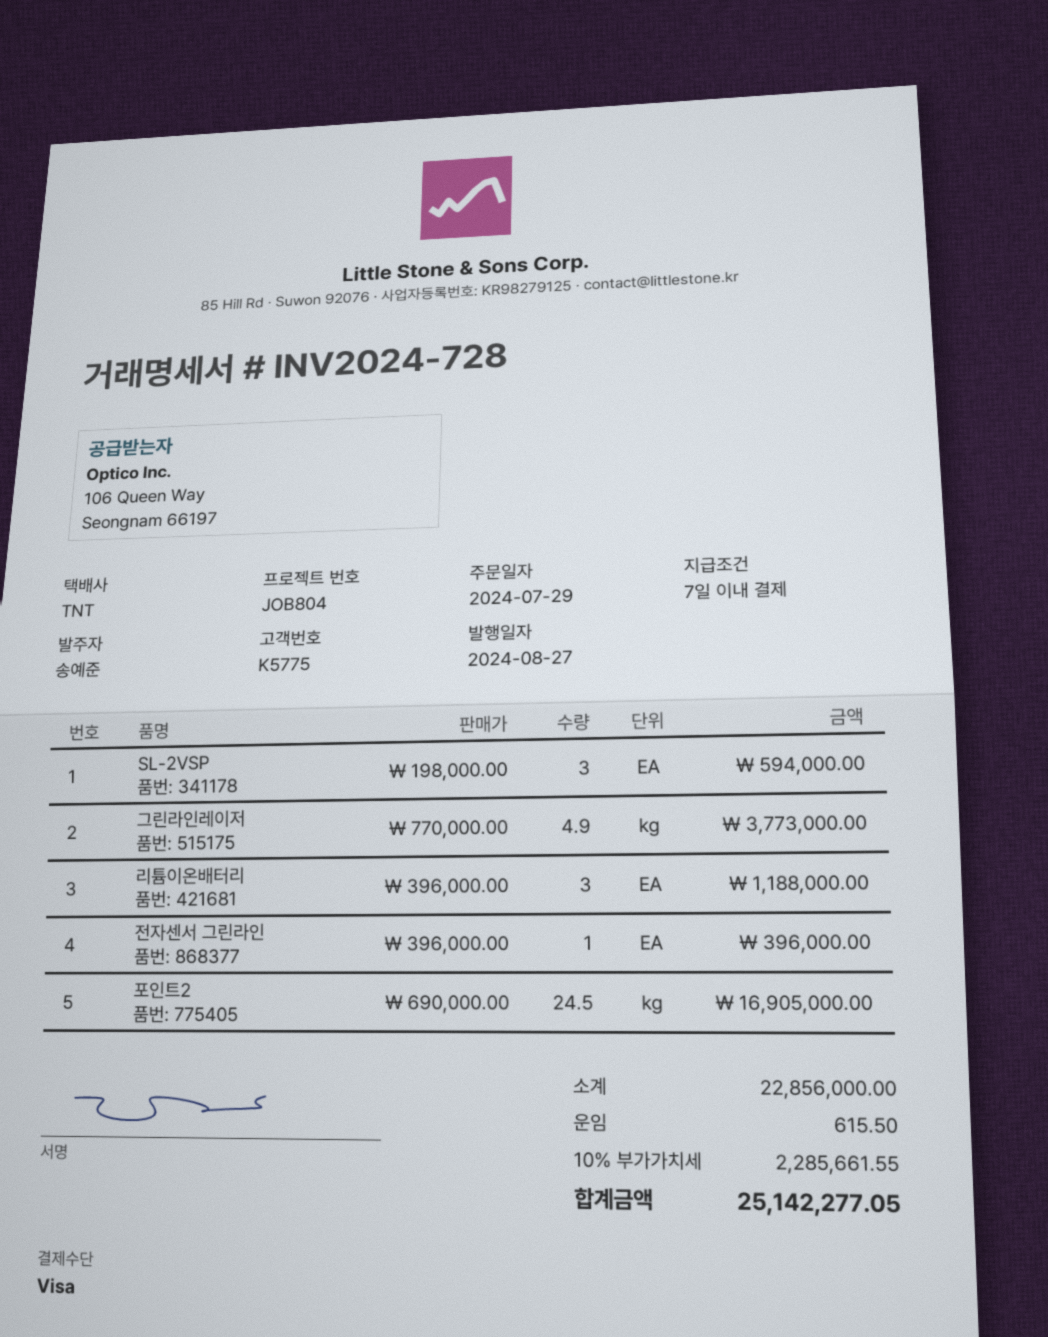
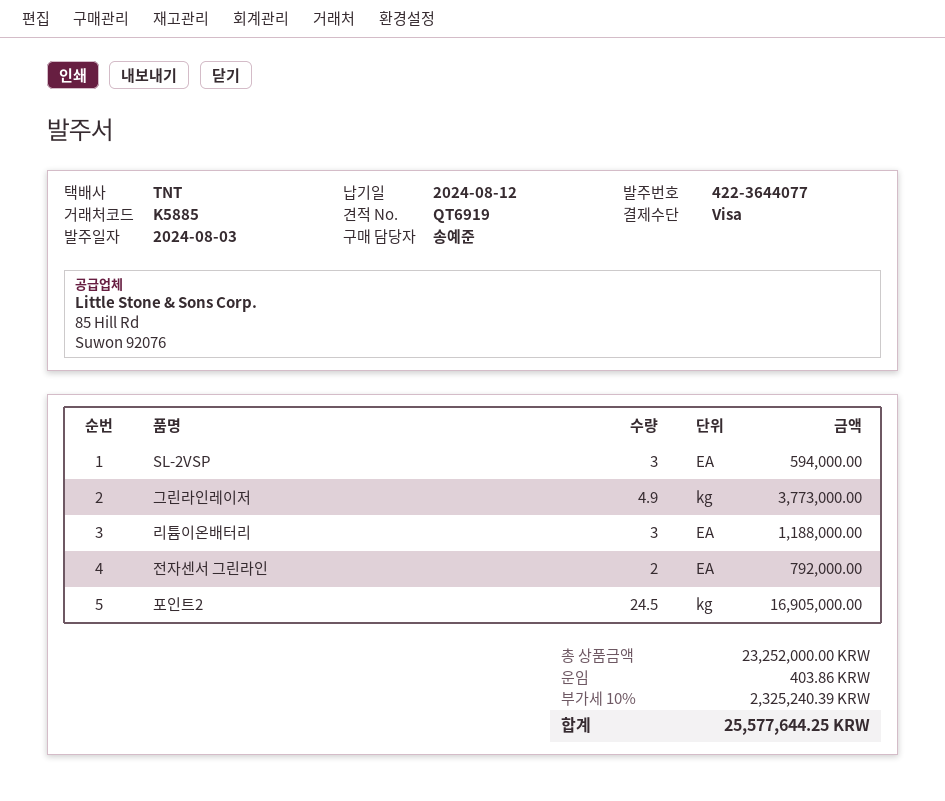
order date: 2024-07-29 -> 2024-08-03
customer number: K5775 -> K5885
전자센서 그린라인: 1 for 396000.00 -> 2 for 792000.00
subtotal: 22856000.00 -> 23252000.00
shipping: 615.50 -> 403.86
tax: 10% = 2285661.55 -> 10% = 2325240.39
total: 25142277.05 -> 25577644.25

